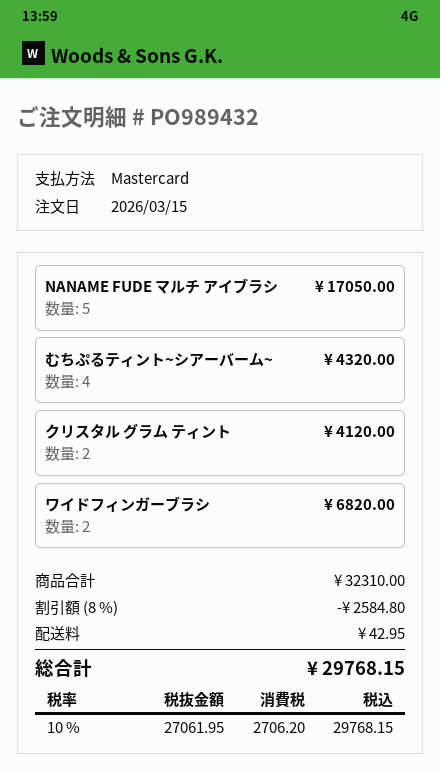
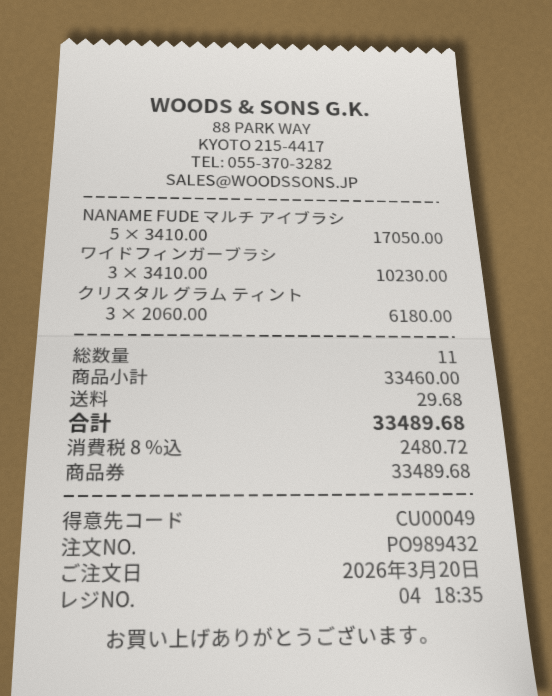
order date: 2026-03-15 -> 2026-03-20
payment method: Mastercard -> gift card
むちぷるティント~シアーバーム~: 4 for 4320.00 -> none
クリスタル グラム ティント: 2 for 4120.00 -> 3 for 6180.00
ワイドフィンガーブラシ: 2 for 6820.00 -> 3 for 10230.00
subtotal: 32310.00 -> 33460.00
discount: 8% = 2584.80 -> none
shipping: 42.95 -> 29.68
tax: 10% = 2706.20 -> 8% = 2480.72
total: 29768.15 -> 33489.68

